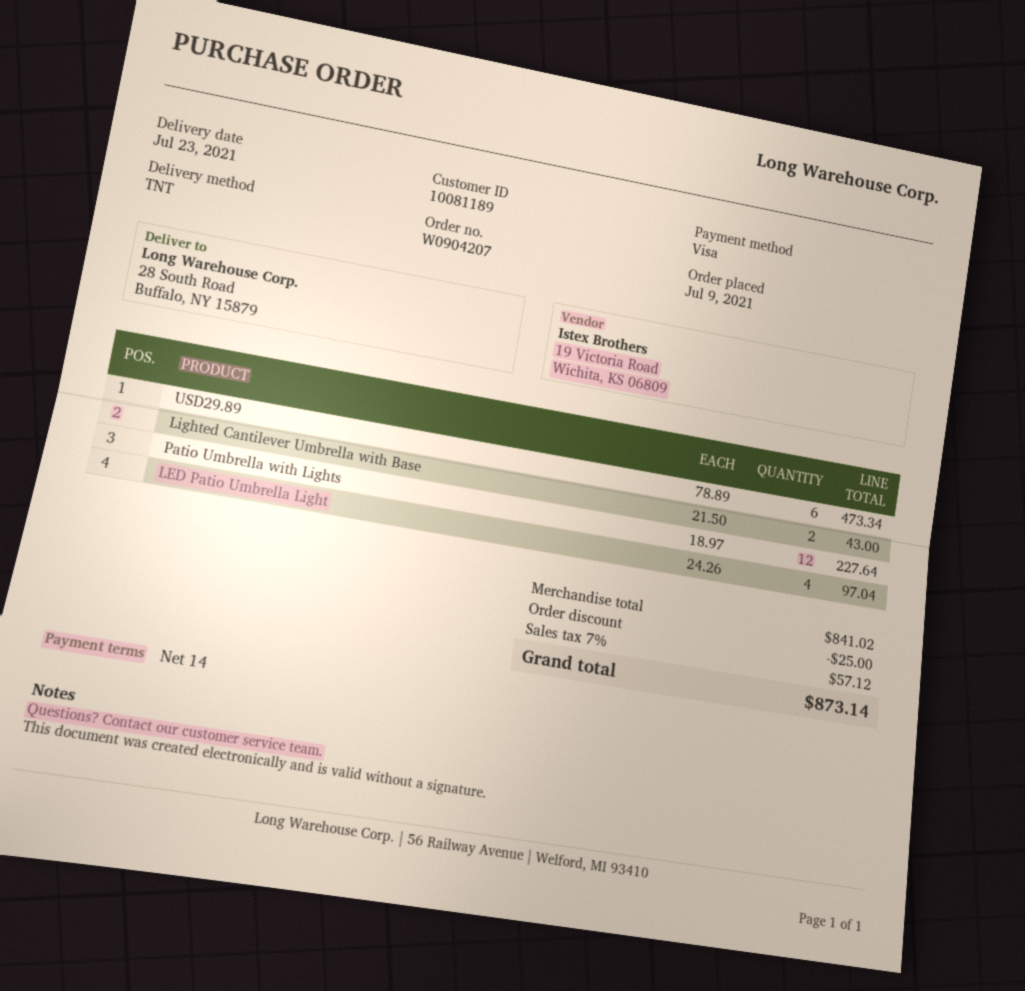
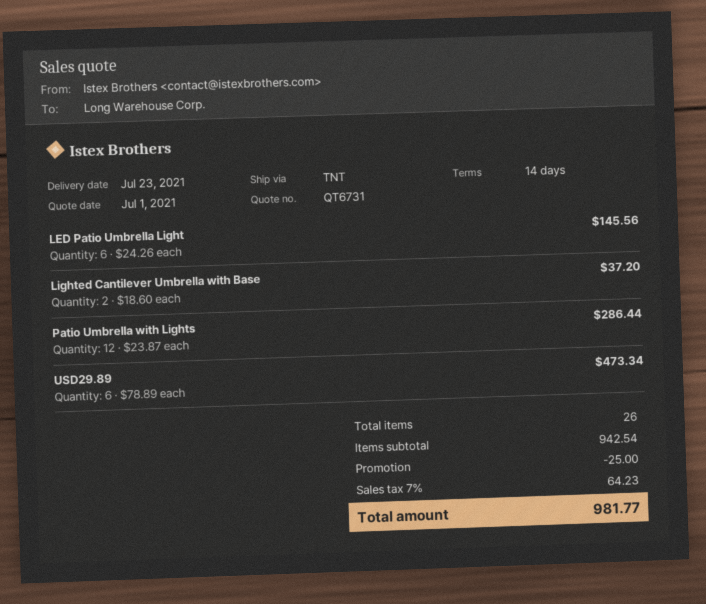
Lighted Cantilever Umbrella with Base: 2 x 21.50 = 43.00 -> 2 x 18.60 = 37.20
Patio Umbrella with Lights: 12 x 18.97 = 227.64 -> 12 x 23.87 = 286.44
LED Patio Umbrella Light: 4 x 24.26 = 97.04 -> 6 x 24.26 = 145.56
subtotal: 841.02 -> 942.54
tax: 7% = 57.12 -> 7% = 64.23
total: 873.14 -> 981.77

